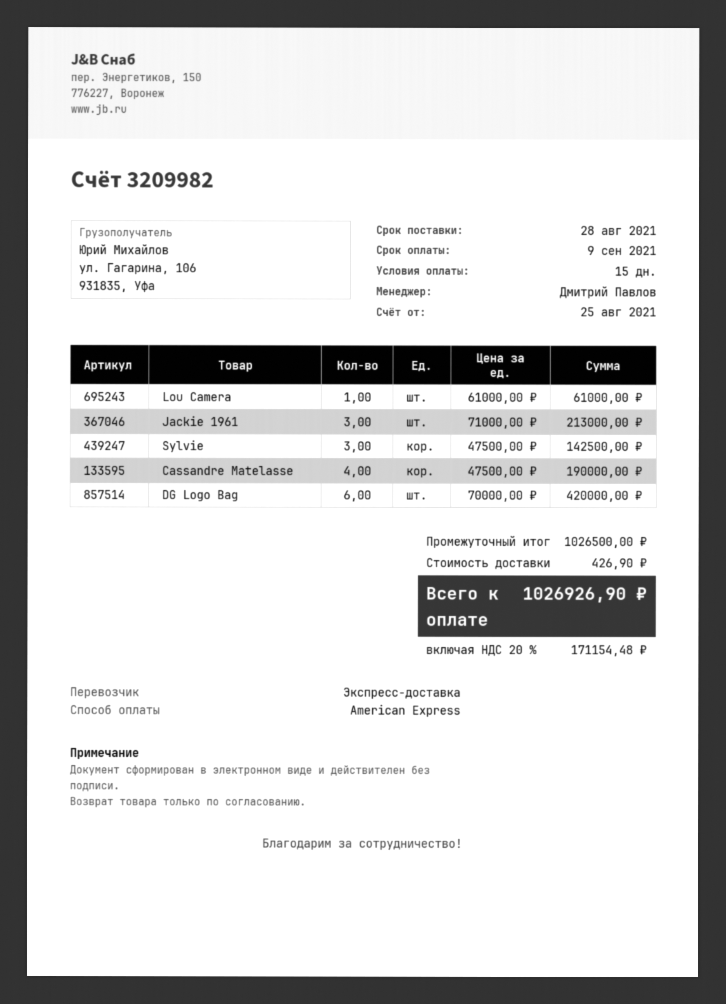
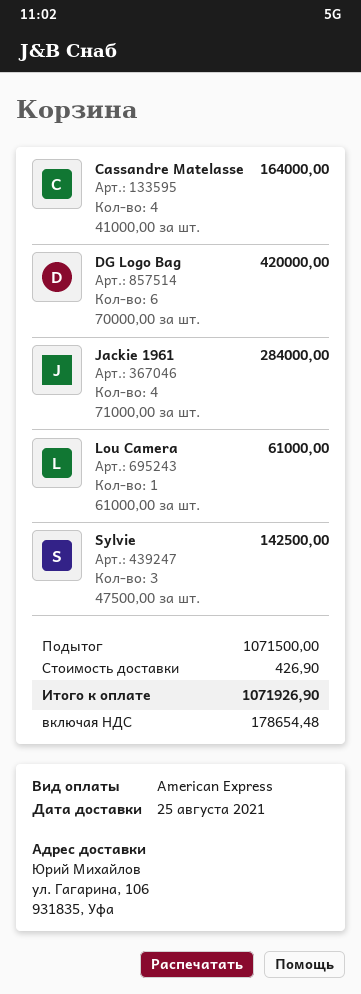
delivery date: 2021-08-28 -> 2021-08-25
Jackie 1961: 3 x 71000.00 = 213000.00 -> 4 x 71000.00 = 284000.00
Cassandre Matelasse: 4 x 47500.00 = 190000.00 -> 4 x 41000.00 = 164000.00
subtotal: 1026500.00 -> 1071500.00
tax: 171154.48 -> 178654.48
total: 1026926.90 -> 1071926.90

